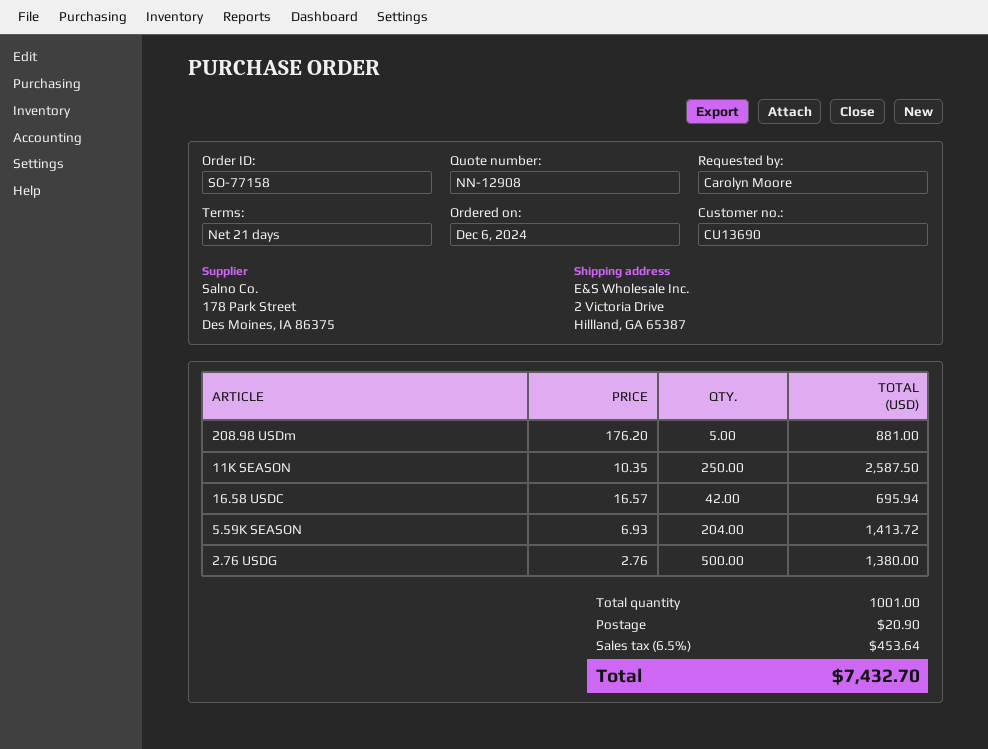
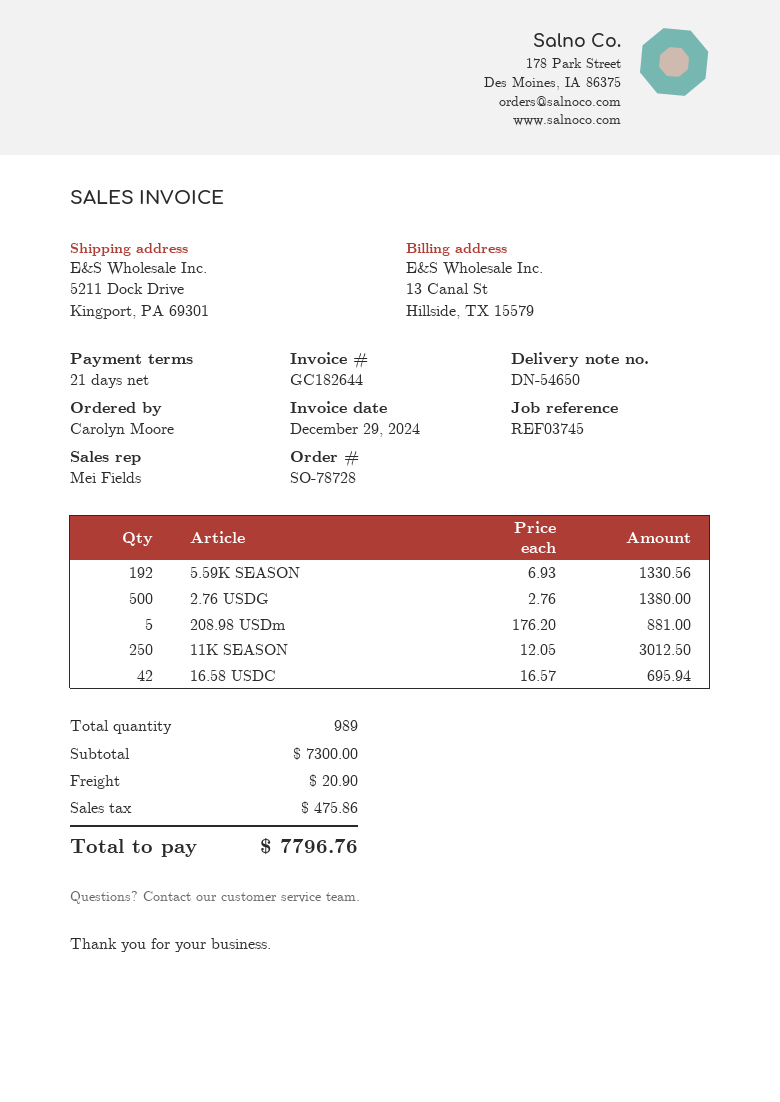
order number: SO-77158 -> SO-78728
ship to: 2 Victoria Drive, Hillland, GA 65387 -> 5211 Dock Drive, Kingport, PA 69301
11K SEASON: 250 x 10.35 = 2587.50 -> 250 x 12.05 = 3012.50
5.59K SEASON: 204 x 6.93 = 1413.72 -> 192 x 6.93 = 1330.56
total quantity: 1001 -> 989
tax: 453.64 -> 475.86
total: 7432.70 -> 7796.76

